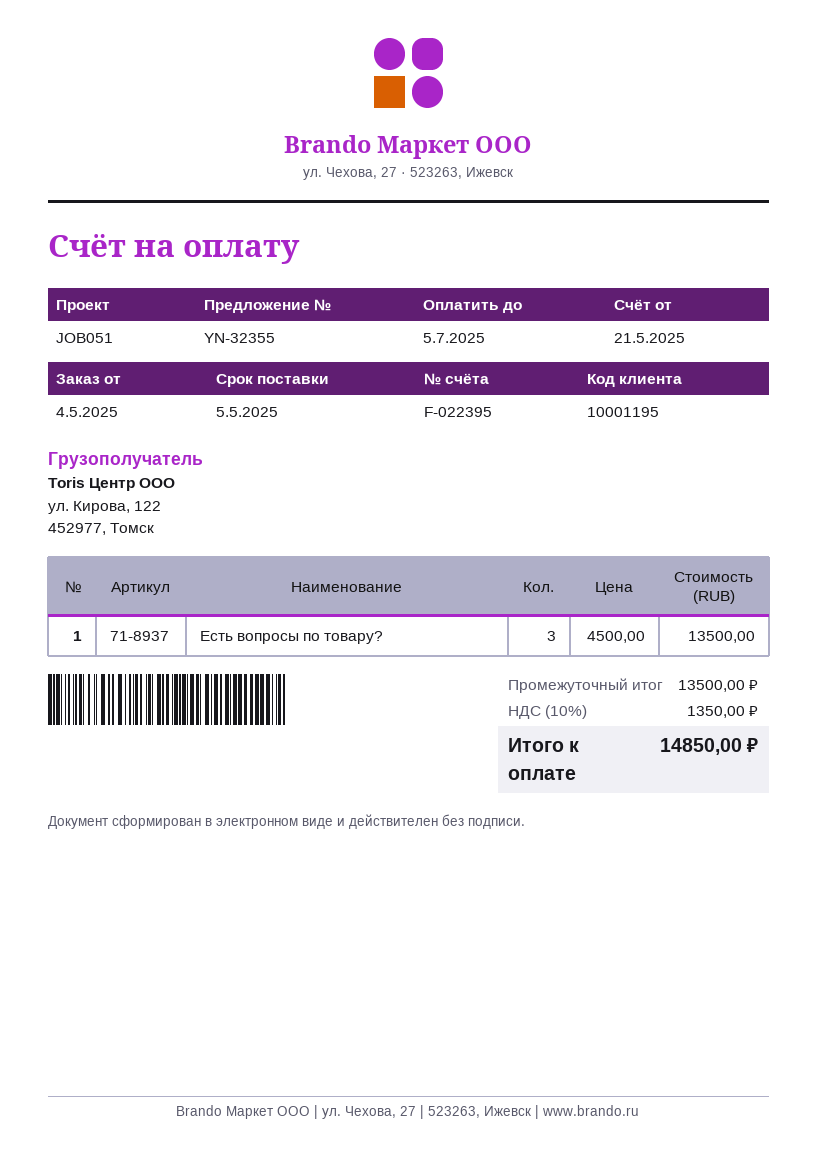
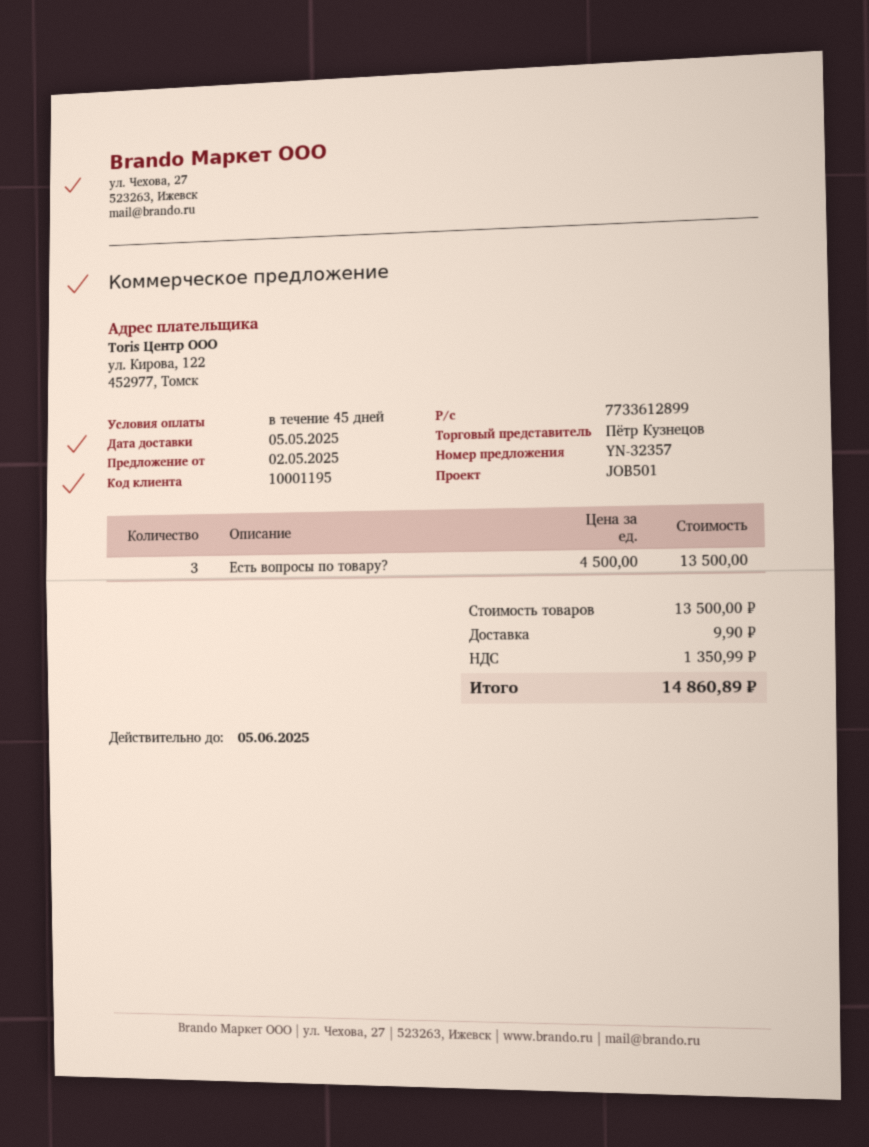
quote number: YN-32355 -> YN-32357
reference: JOB051 -> JOB501
shipping: none -> 9.90
tax: 1350.00 -> 1350.99
total: 14850.00 -> 14860.89

